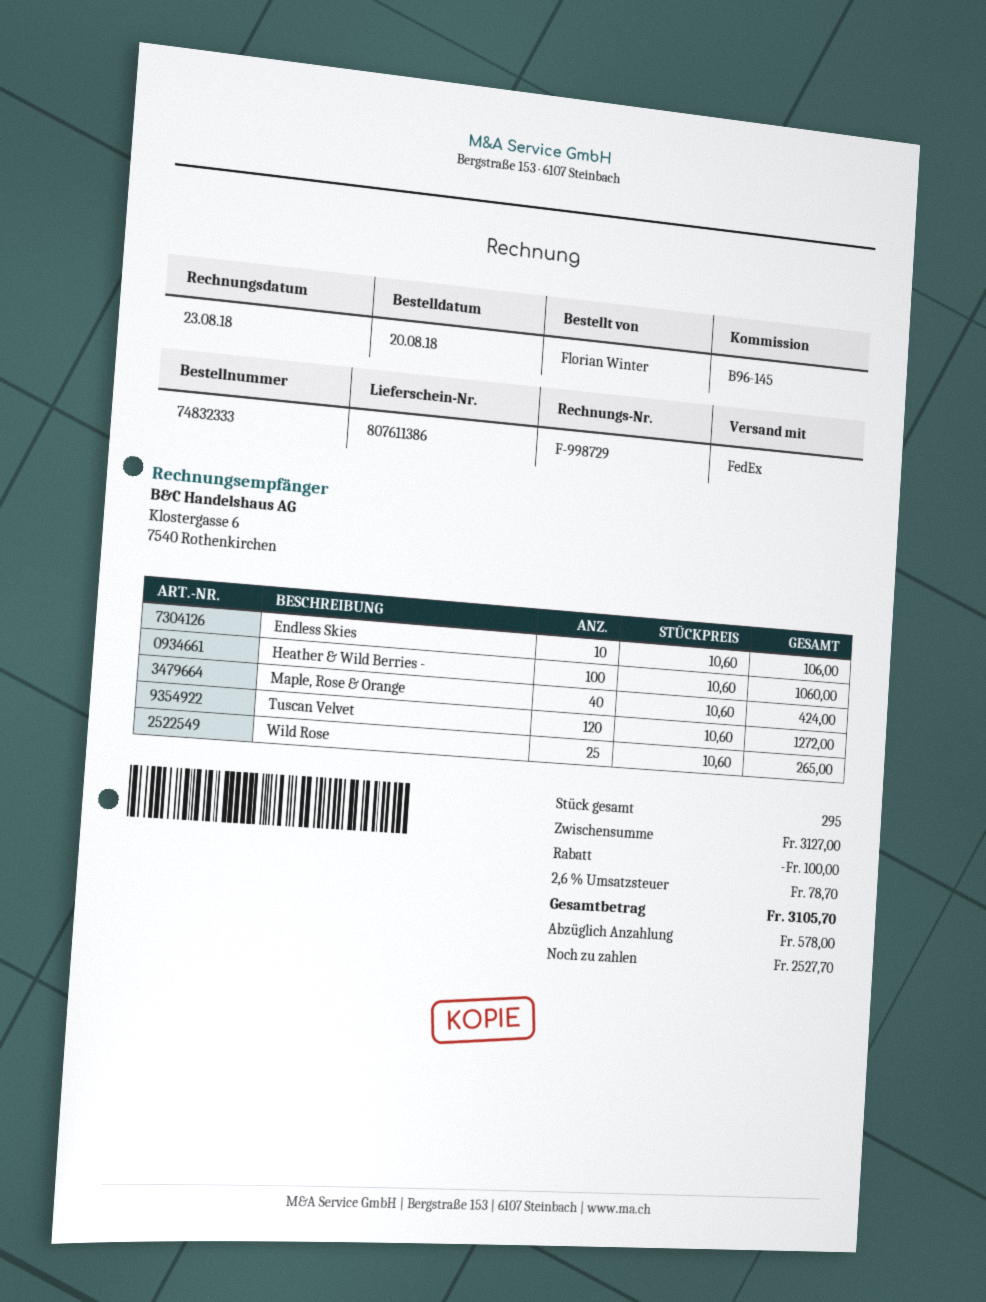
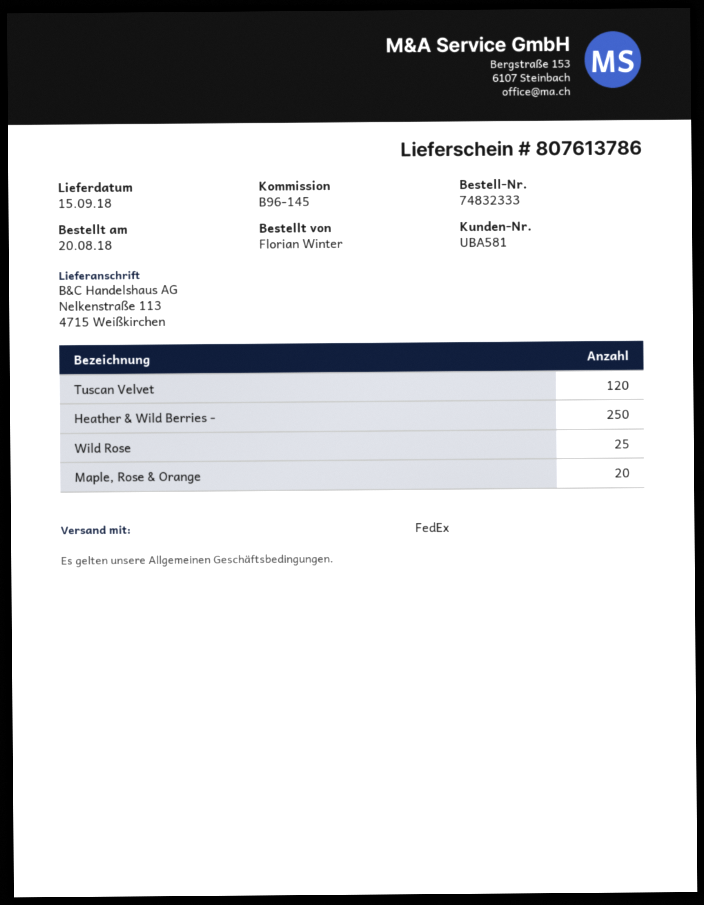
delivery note number: 807611386 -> 807613786
Endless Skies: 10 -> none
Heather & Wild Berries -: 100 -> 250
Maple, Rose & Orange: 40 -> 20

